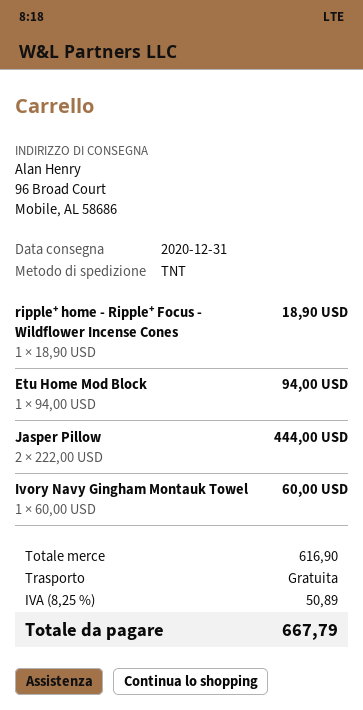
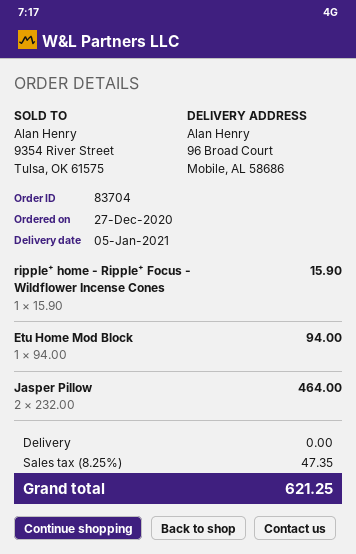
delivery date: 2020-12-31 -> 2021-01-05
ripple⁺ home - Ripple⁺ Focus - Wildflower Incense Cones: 1 x 18.90 = 18.90 -> 1 x 15.90 = 15.90
Jasper Pillow: 2 x 222.00 = 444.00 -> 2 x 232.00 = 464.00
Ivory Navy Gingham Montauk Towel: 1 x 60.00 = 60.00 -> none
tax: 8.25% = 50.89 -> 8.25% = 47.35
total: 667.79 -> 621.25

